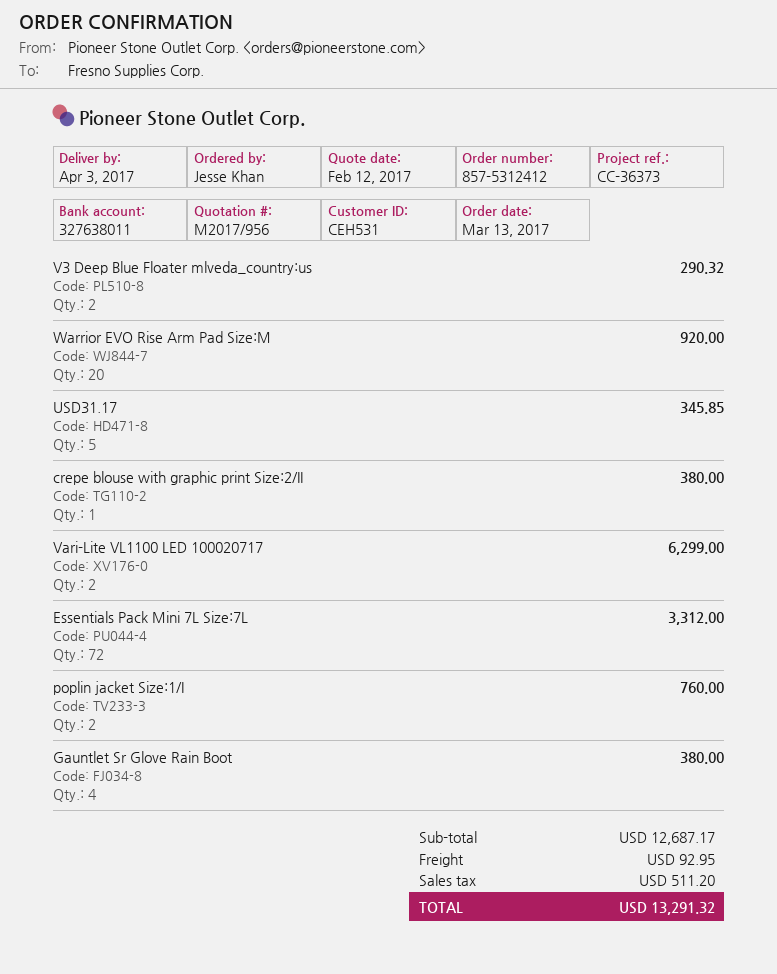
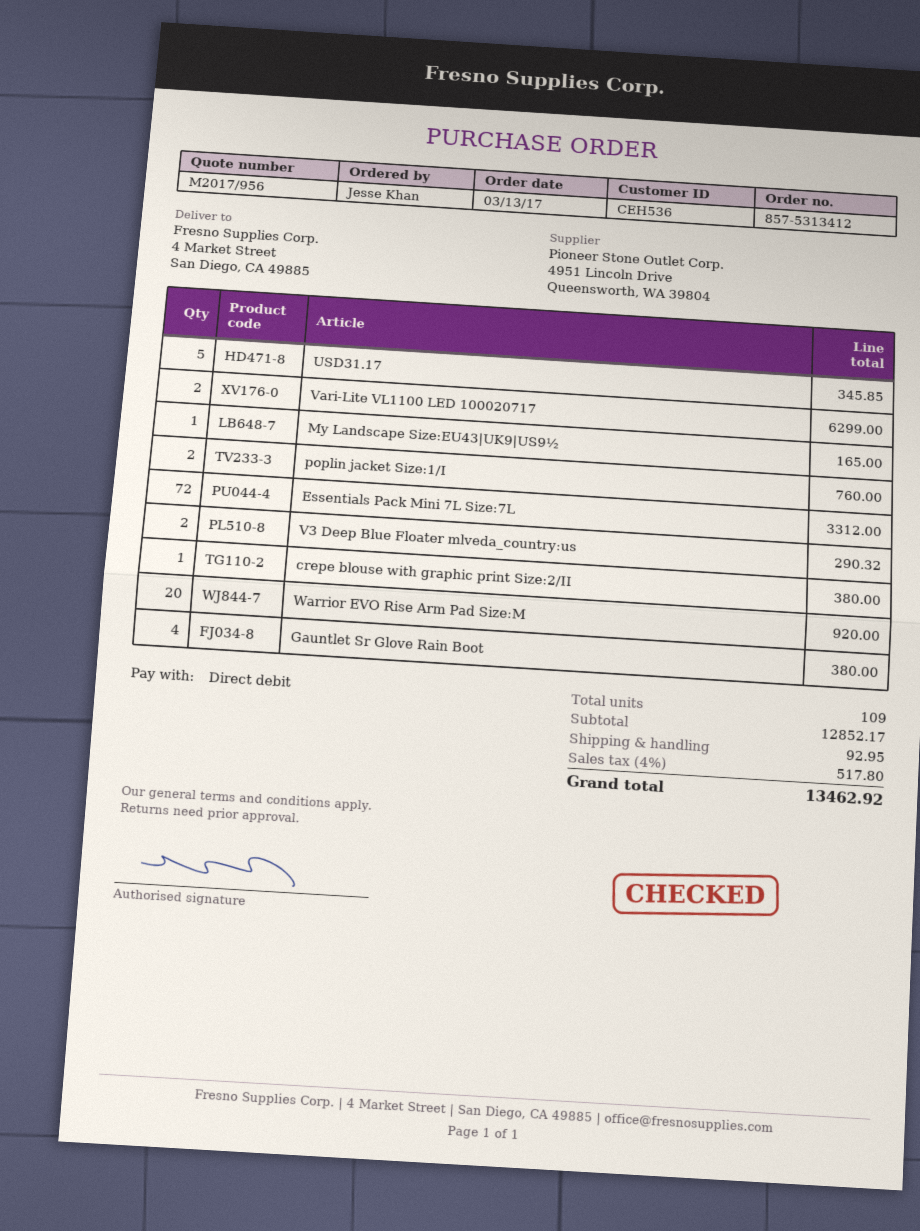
order number: 857-5312412 -> 857-5313412
customer number: CEH531 -> CEH536
My Landscape Size:EU43|UK9|US9½: none -> 1 for 165.00
subtotal: 12687.17 -> 12852.17
tax: 511.20 -> 517.80
total: 13291.32 -> 13462.92

